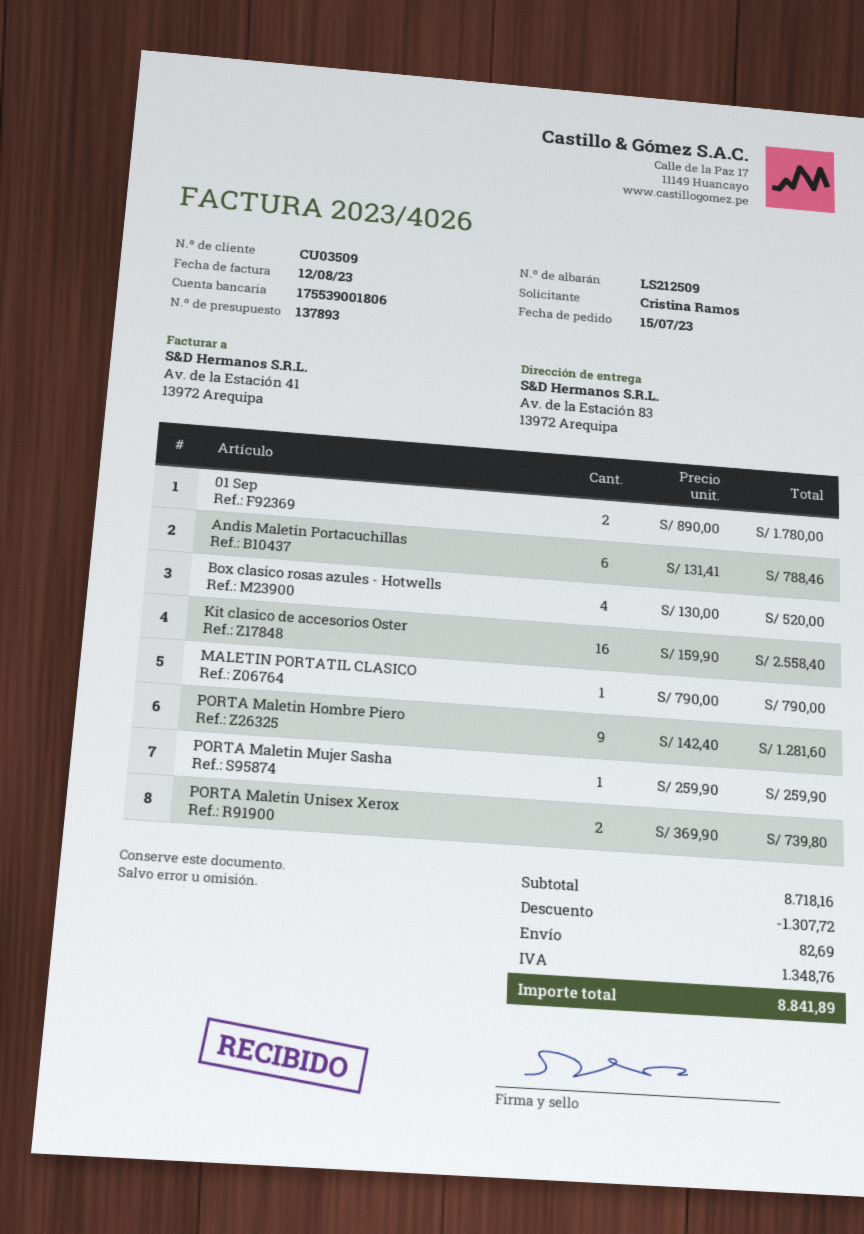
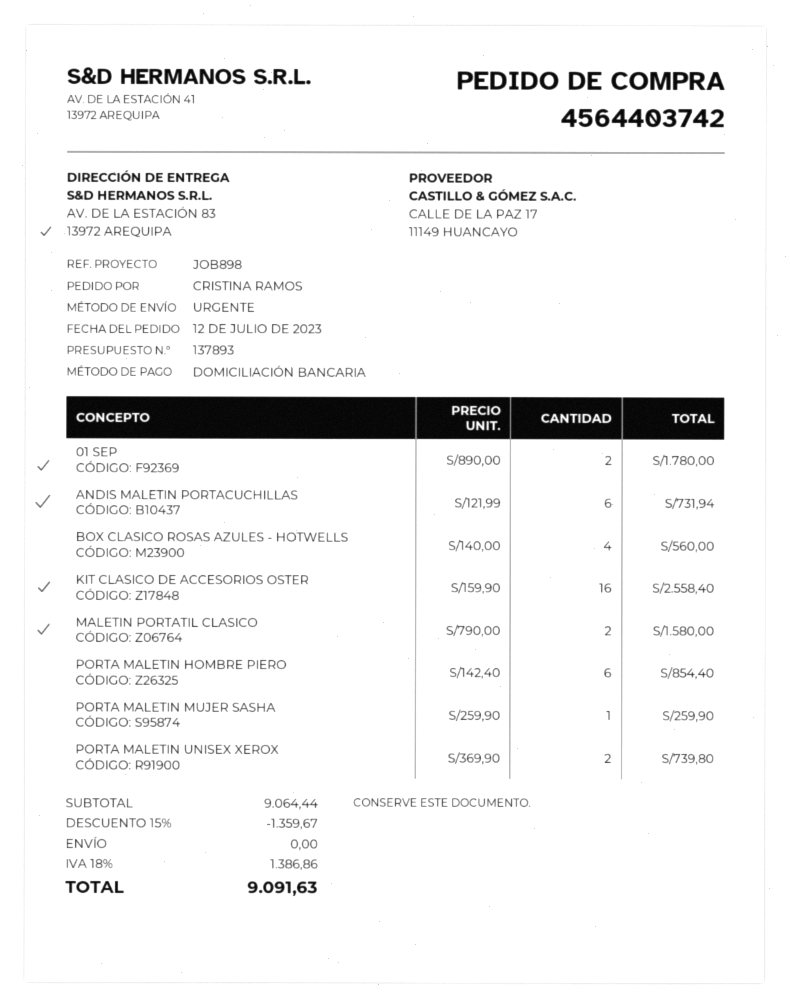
order date: 2023-07-15 -> 2023-07-12
Andis Maletin Portacuchillas: 6 x 131.41 = 788.46 -> 6 x 121.99 = 731.94
Box clasico rosas azules - Hotwells: 4 x 130.00 = 520.00 -> 4 x 140.00 = 560.00
MALETIN PORTATIL CLASICO: 1 x 790.00 = 790.00 -> 2 x 790.00 = 1580.00
PORTA Maletin Hombre Piero: 9 x 142.40 = 1281.60 -> 6 x 142.40 = 854.40
subtotal: 8718.16 -> 9064.44
discount: 1307.72 -> 1359.67
shipping: 82.69 -> 0.00
tax: 1348.76 -> 1386.86
total: 8841.89 -> 9091.63

